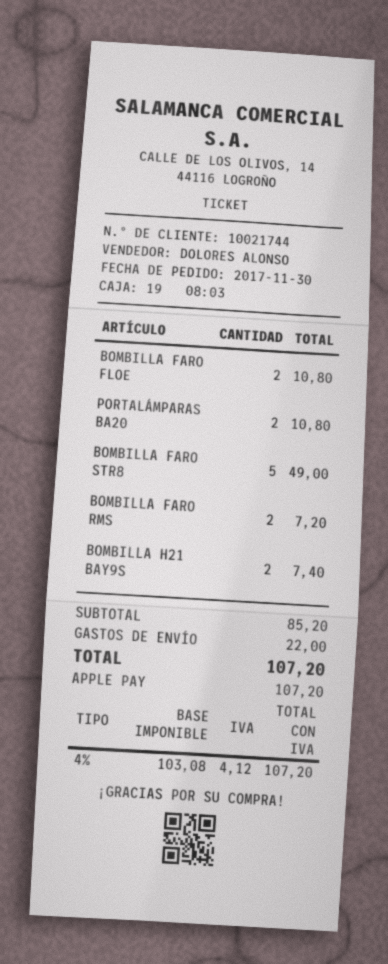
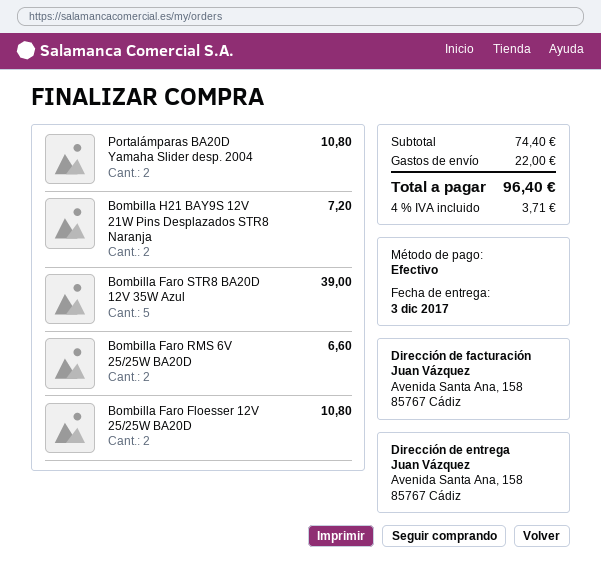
payment method: Apple Pay -> cash
BOMBILLA FARO STR8: 5 for 49.00 -> 5 for 39.00
BOMBILLA FARO RMS: 2 for 7.20 -> 2 for 6.60
BOMBILLA H21 BAY9S: 2 for 7.40 -> 2 for 7.20
subtotal: 85.20 -> 74.40
tax: 4% = 4.12 -> 4% = 3.71
total: 107.20 -> 96.40

